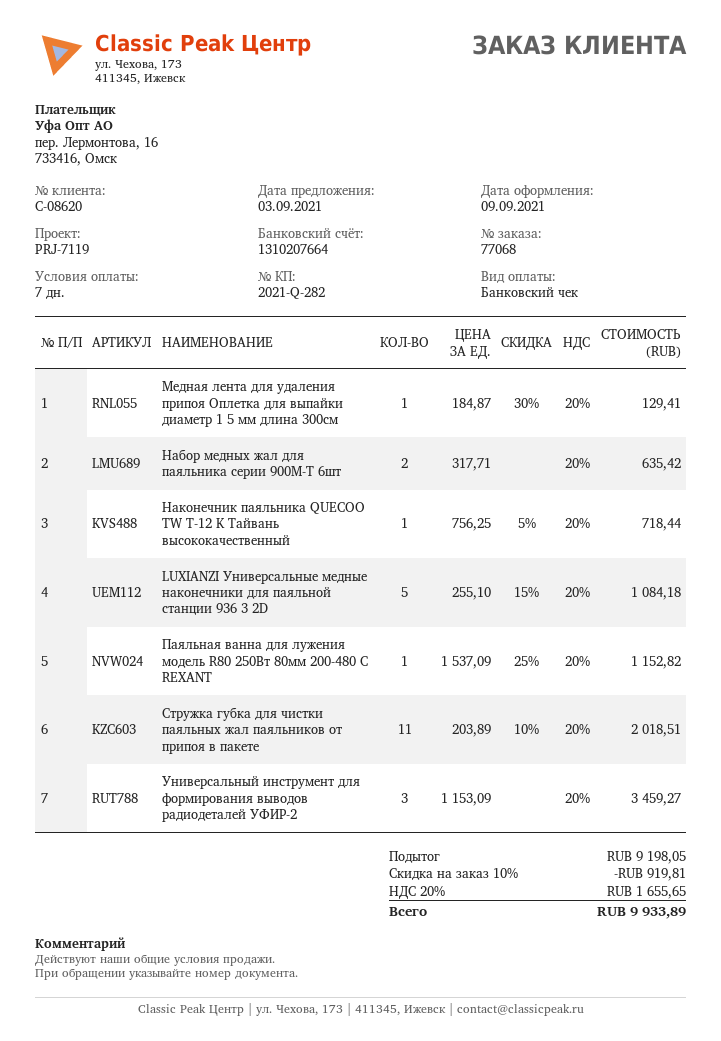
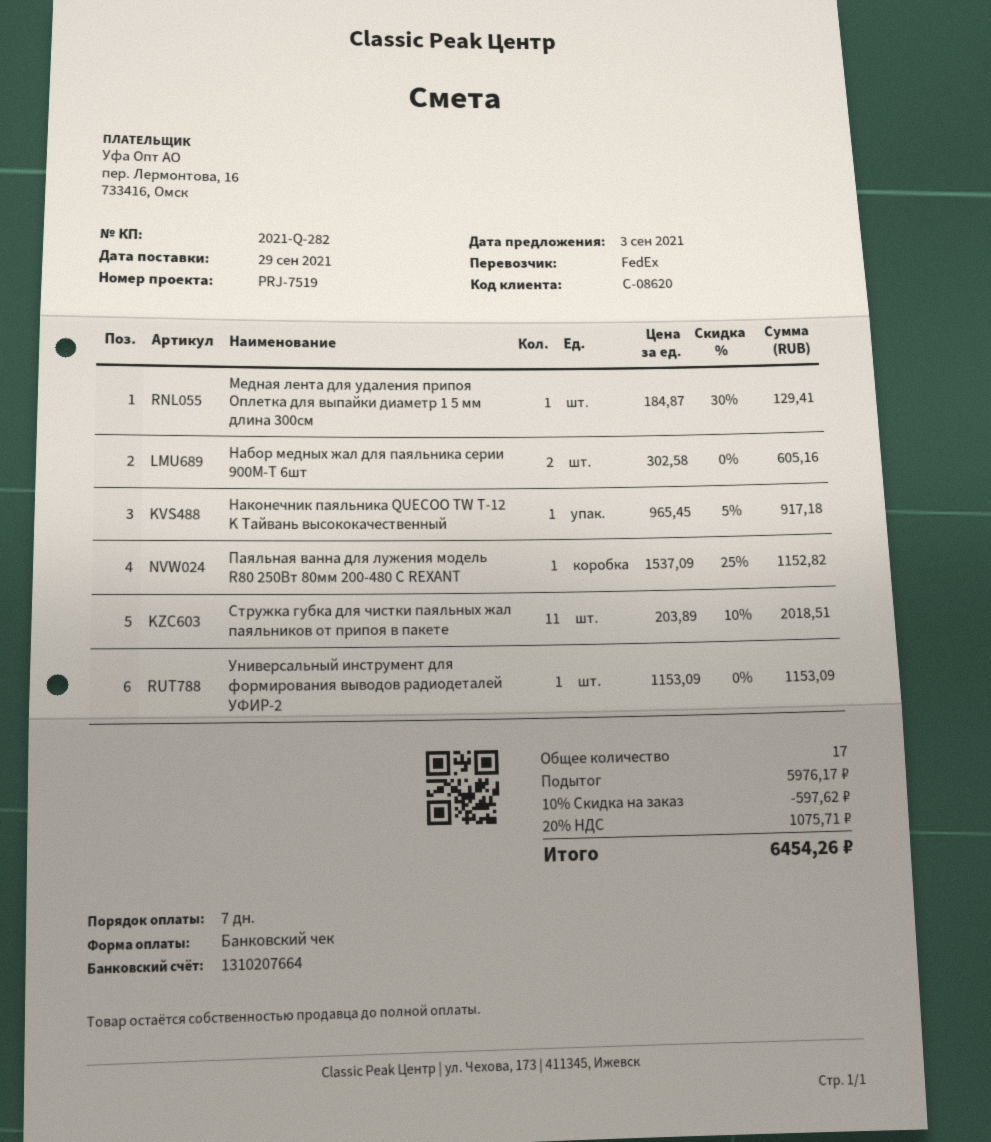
reference: PRJ-7119 -> PRJ-7519
Набор медных жал для паяльника серии 900М-T 6шт: 2 x 317.71 = 635.42 -> 2 x 302.58 = 605.16
Наконечник паяльника QUECOO TW T-12 K Тайвань высококачественный: 1 x 756.25 - 5% = 718.44 -> 1 x 965.45 - 5% = 917.18
LUXIANZI Универсальные медные наконечники для паяльной станции 936 3 2D: 5 x 255.10 - 15% = 1084.18 -> none
Универсальный инструмент для формирования выводов радиодеталей УФИР-2: 3 x 1153.09 = 3459.27 -> 1 x 1153.09 = 1153.09
subtotal: 9198.05 -> 5976.17
discount: 10% = 919.81 -> 10% = 597.62
tax: 20% = 1655.65 -> 20% = 1075.71
total: 9933.89 -> 6454.26

